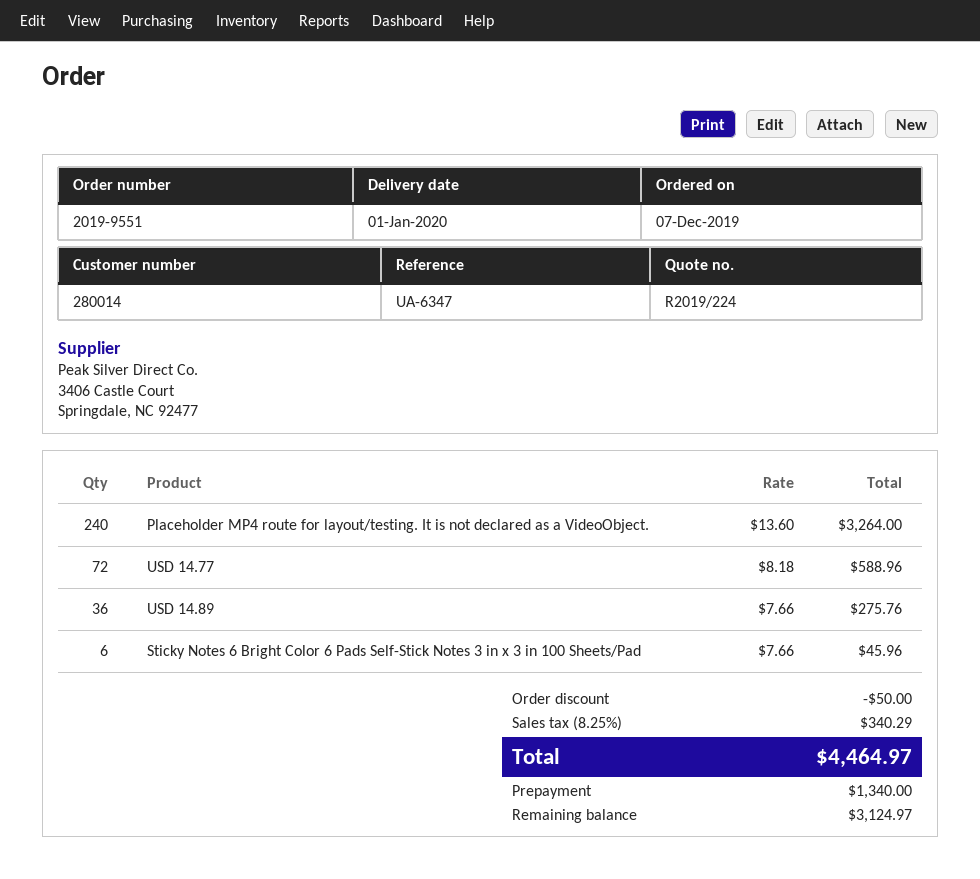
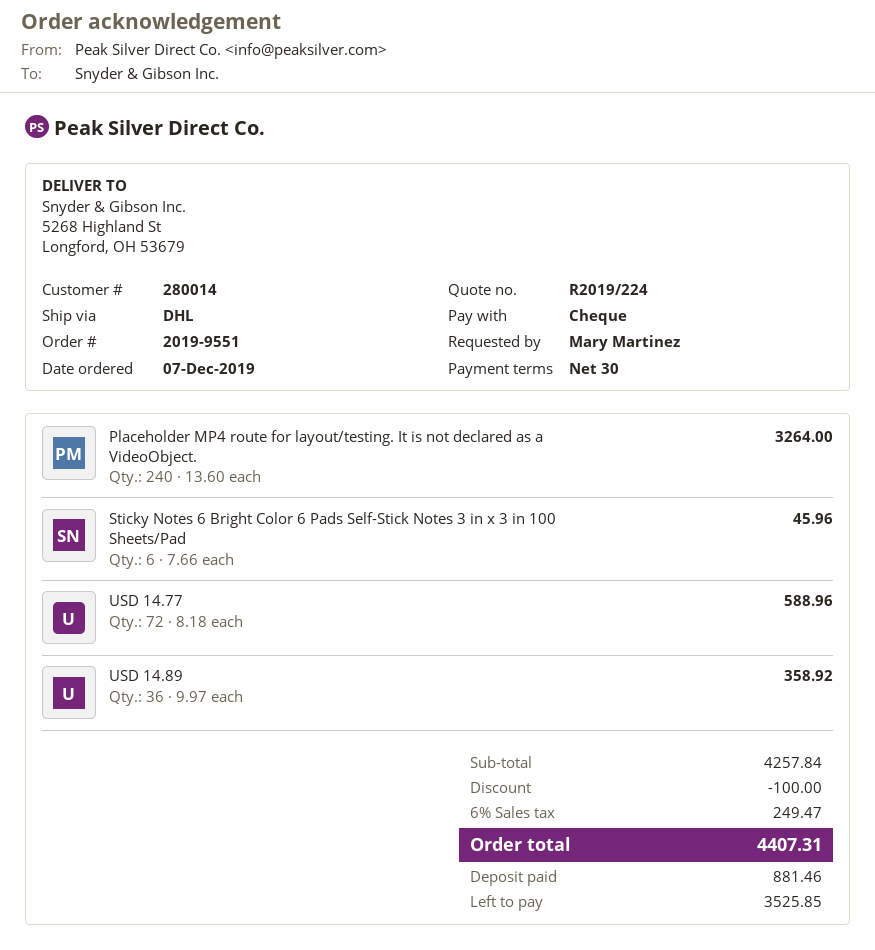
USD 14.89: 36 x 7.66 = 275.76 -> 36 x 9.97 = 358.92
discount: 50.00 -> 100.00
tax: 8.25% = 340.29 -> 6% = 249.47
total: 4464.97 -> 4407.31
deposit: 1340.00 -> 881.46
balance: 3124.97 -> 3525.85

